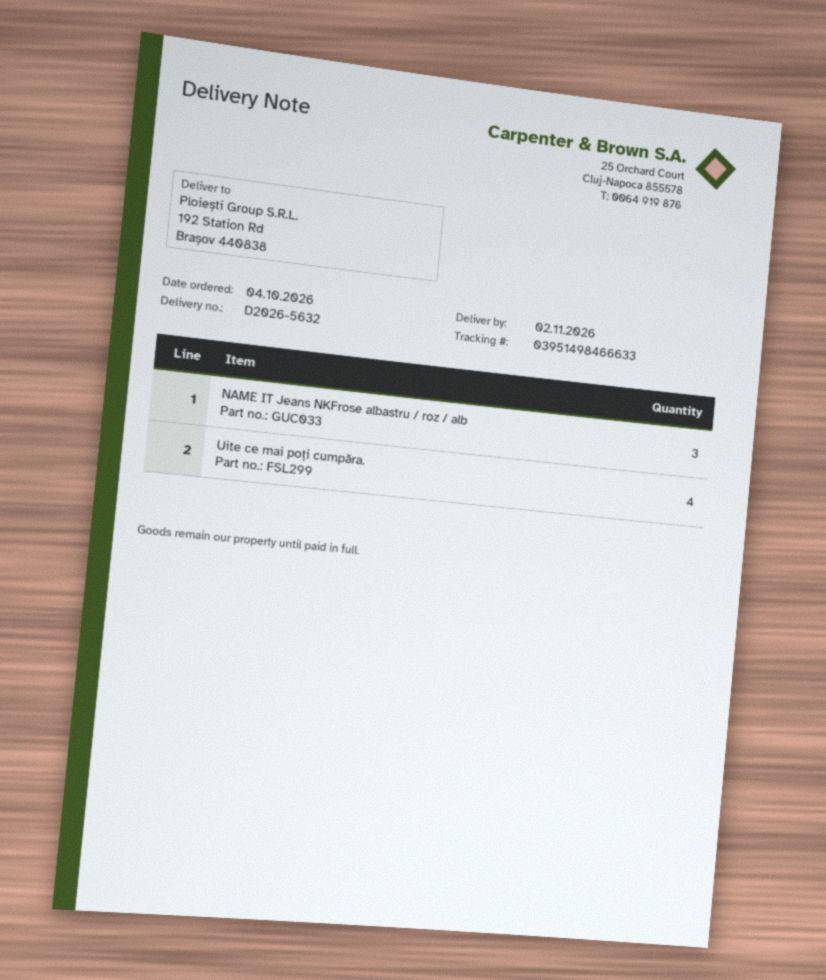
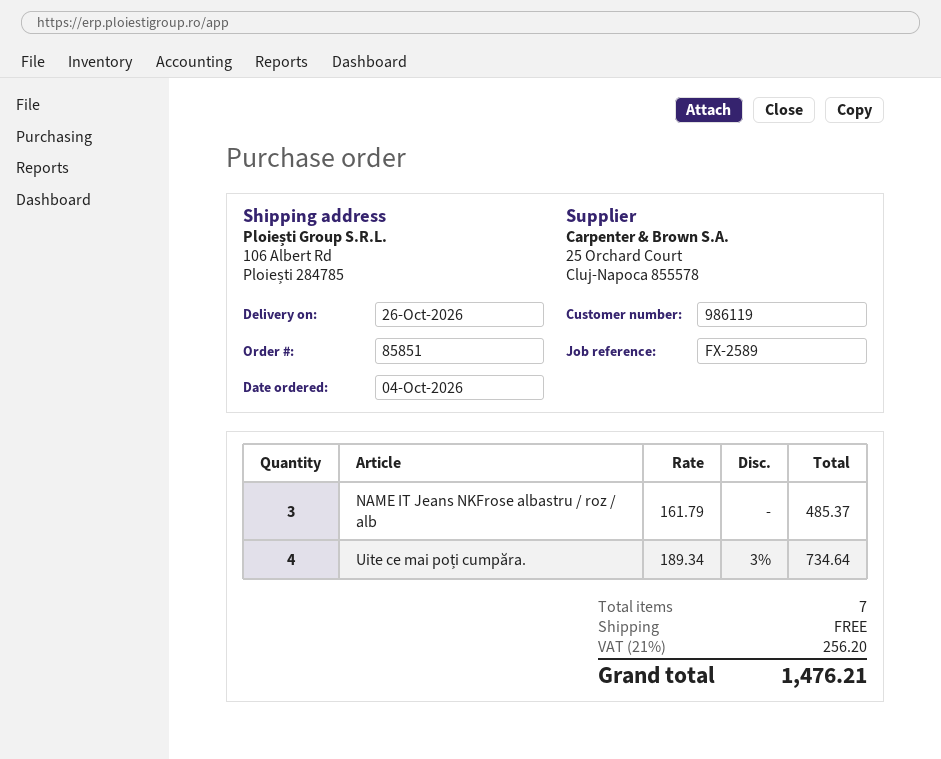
delivery date: 2026-11-02 -> 2026-10-26
ship to: 192 Station Rd, Brașov 440838 -> 106 Albert Rd, Ploiești 284785

